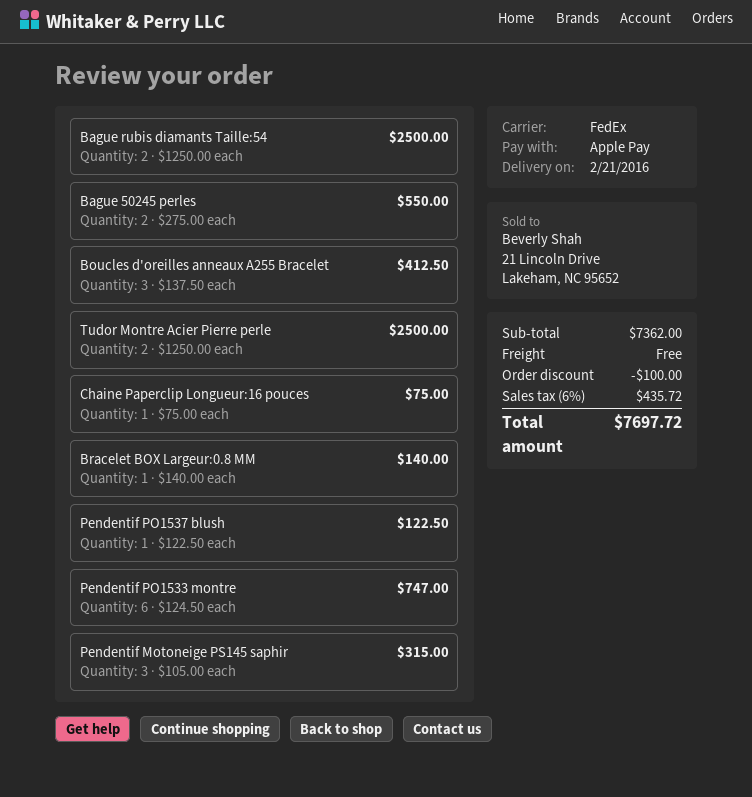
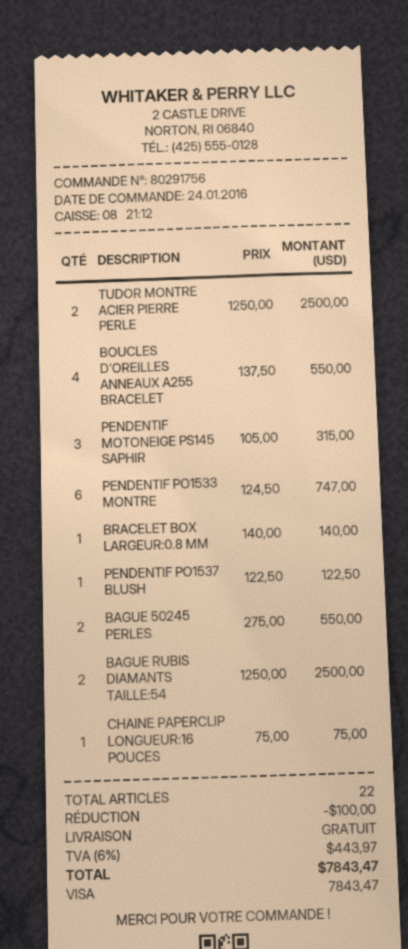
payment method: Apple Pay -> Visa
Boucles d'oreilles anneaux A255 Bracelet: 3 x 137.50 = 412.50 -> 4 x 137.50 = 550.00
tax: 6% = 435.72 -> 6% = 443.97
total: 7697.72 -> 7843.47

